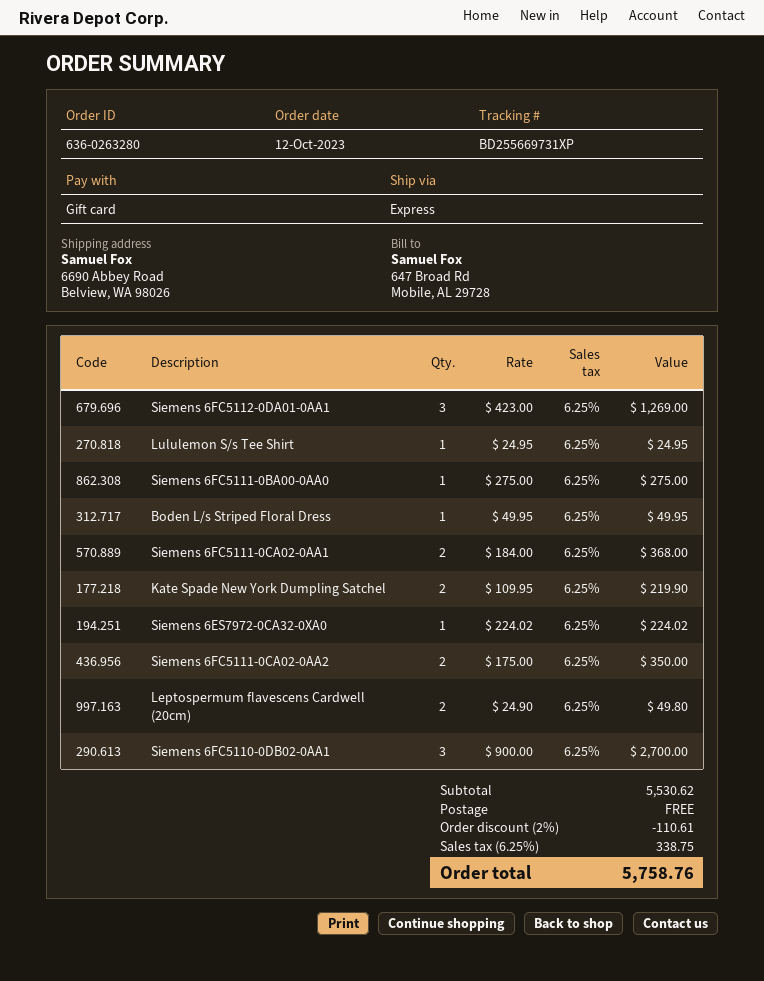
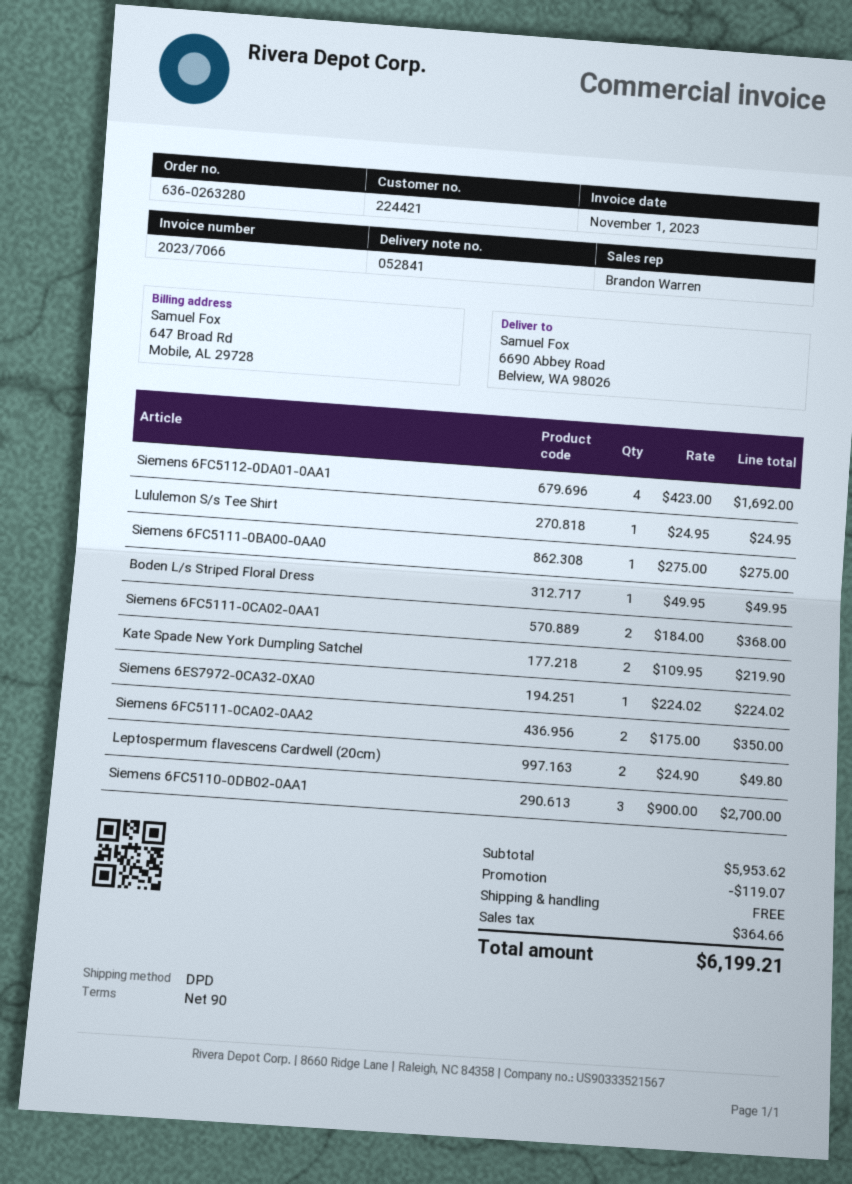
shipping method: express -> DPD
Siemens 6FC5112-0DA01-0AA1: 3 x 423.00 = 1269.00 -> 4 x 423.00 = 1692.00
subtotal: 5530.62 -> 5953.62
discount: 110.61 -> 119.07
tax: 338.75 -> 364.66
total: 5758.76 -> 6199.21

